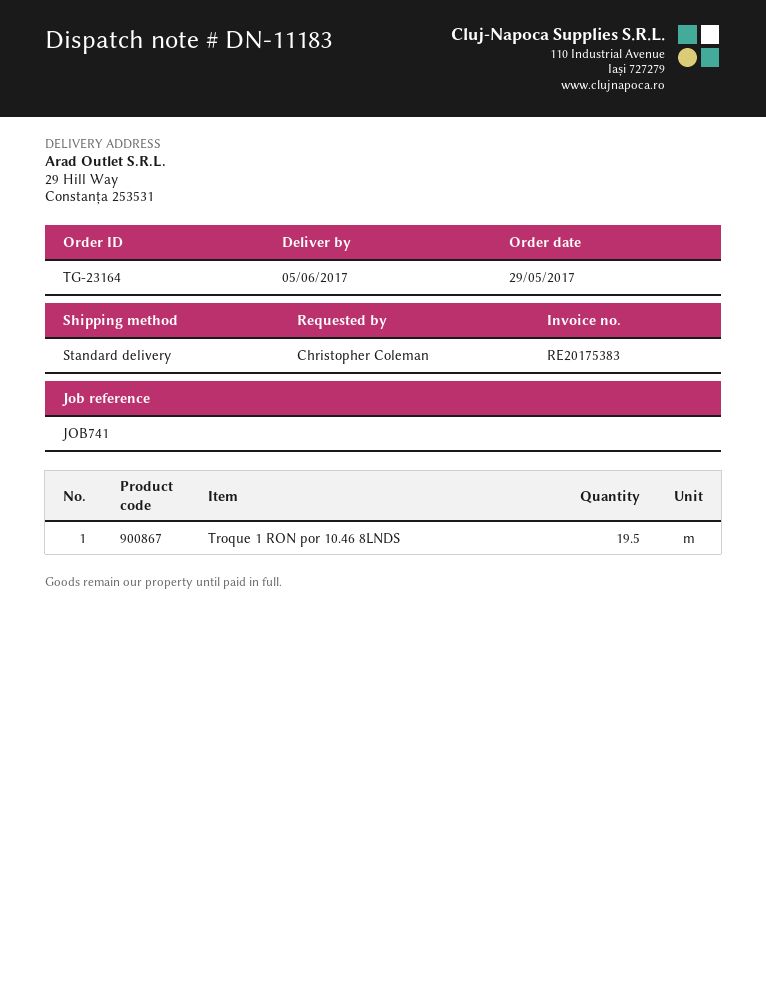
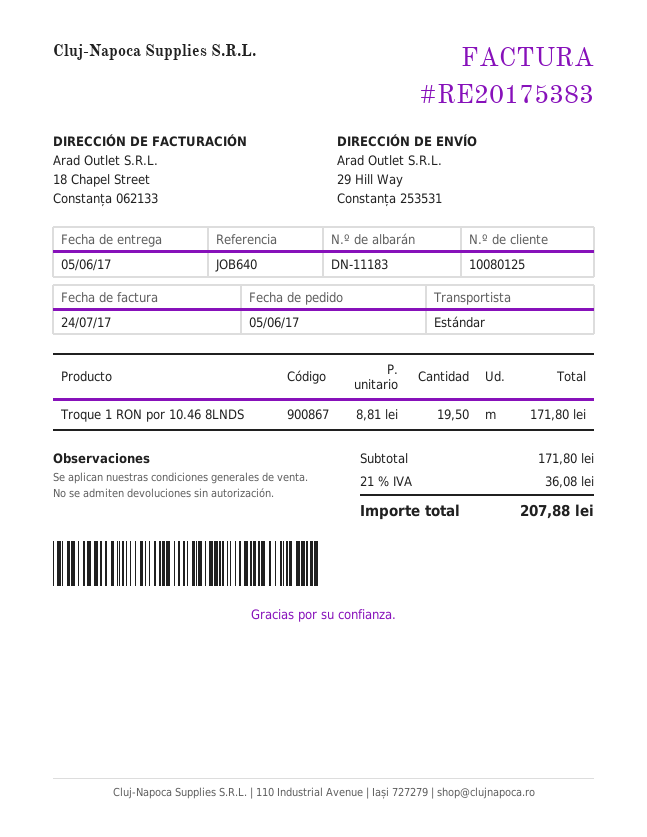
order date: 2017-05-29 -> 2017-06-05
reference: JOB741 -> JOB640

